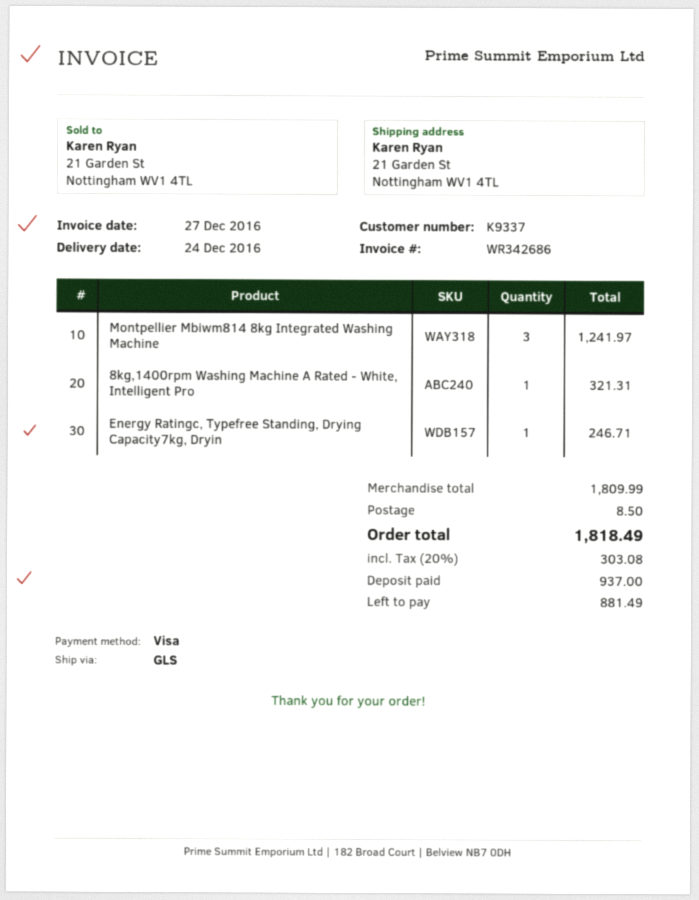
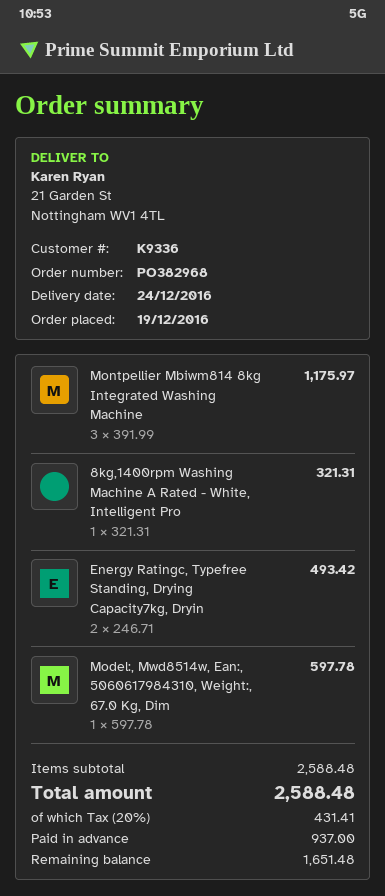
customer number: K9337 -> K9336
Montpellier Mbiwm814 8kg Integrated Washing Machine: 3 for 1241.97 -> 3 for 1175.97
Energy Ratingc, Typefree Standing, Drying Capacity7kg, Dryin: 1 for 246.71 -> 2 for 493.42
Model:, Mwd8514w, Ean:, 5060617984310, Weight:, 67.0 Kg, Dim: none -> 1 for 597.78
subtotal: 1809.99 -> 2588.48
shipping: 8.50 -> none
tax: 20% = 303.08 -> 20% = 431.41
total: 1818.49 -> 2588.48
balance: 881.49 -> 1651.48

